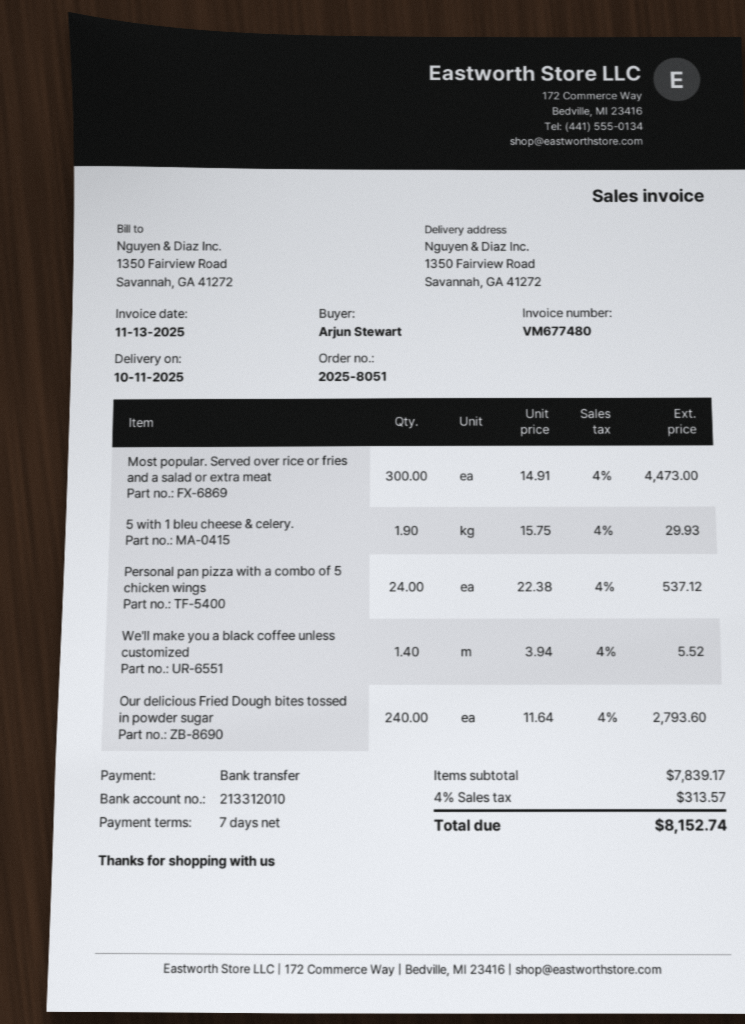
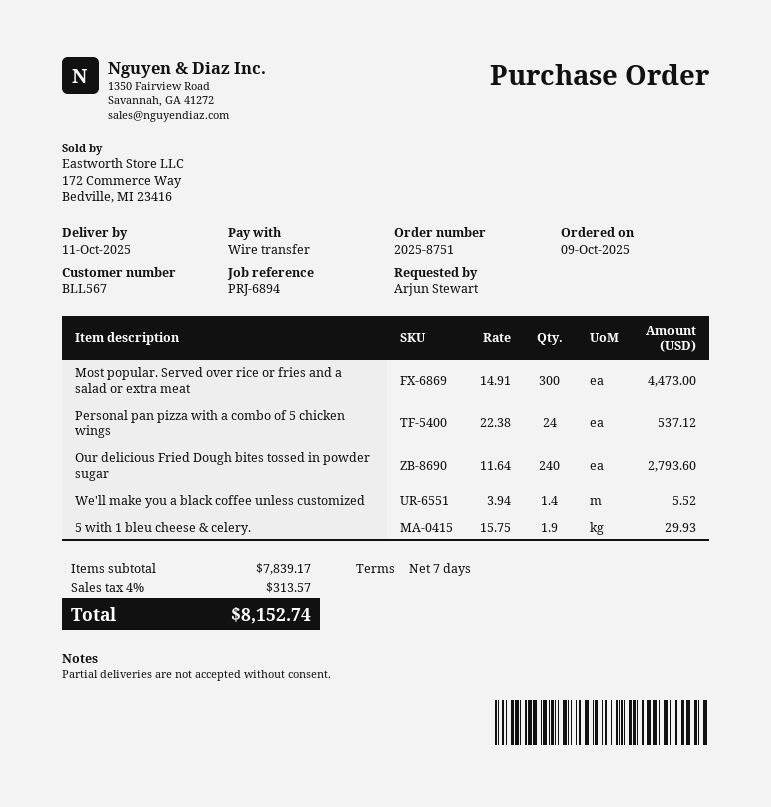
order number: 2025-8051 -> 2025-8751

